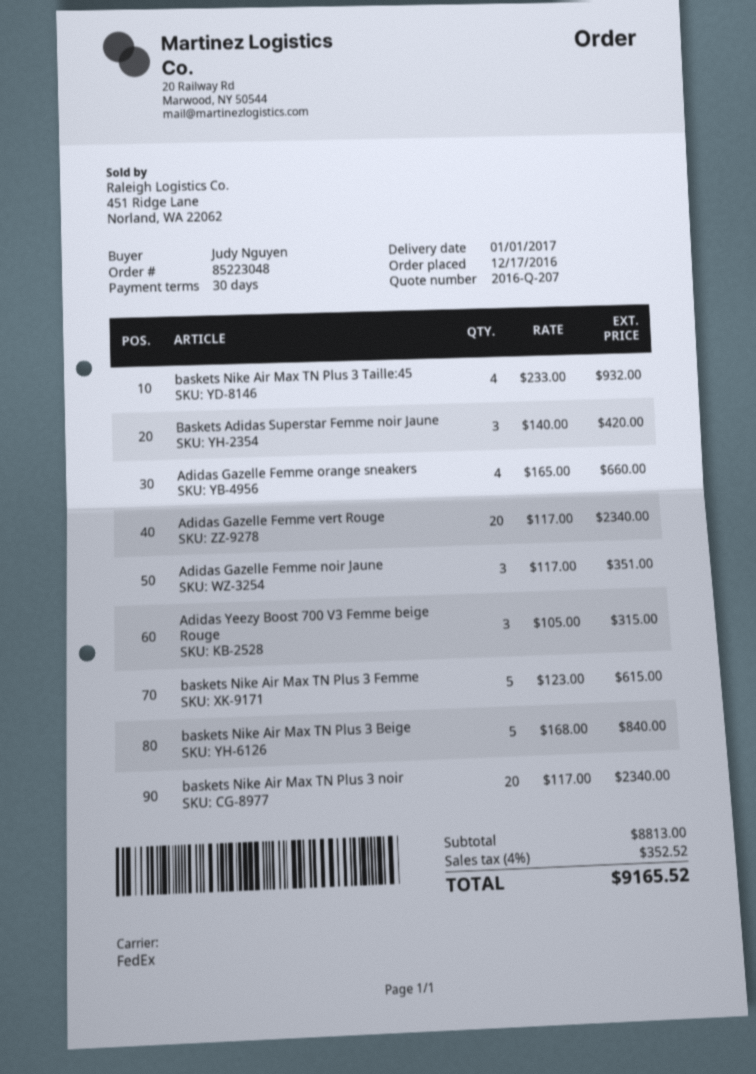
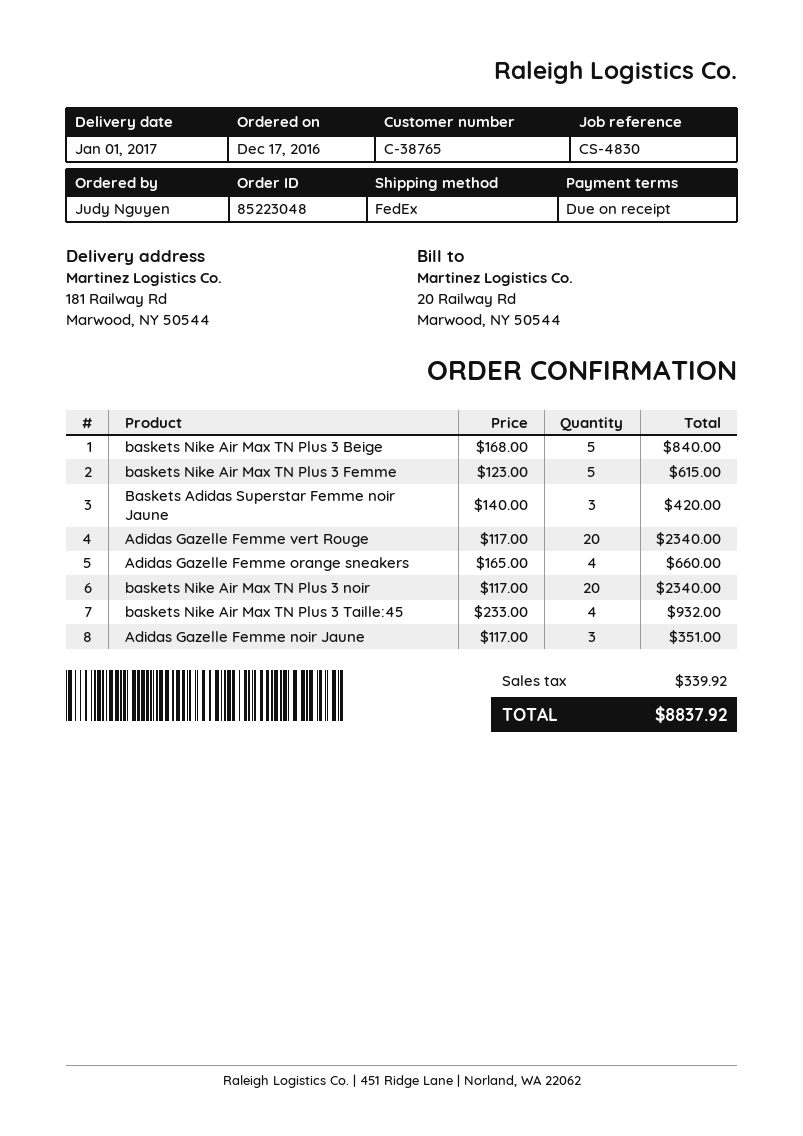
payment terms: 30 days -> on receipt
Adidas Yeezy Boost 700 V3 Femme beige Rouge: 3 x 105.00 = 315.00 -> none
tax: 352.52 -> 339.92
total: 9165.52 -> 8837.92

